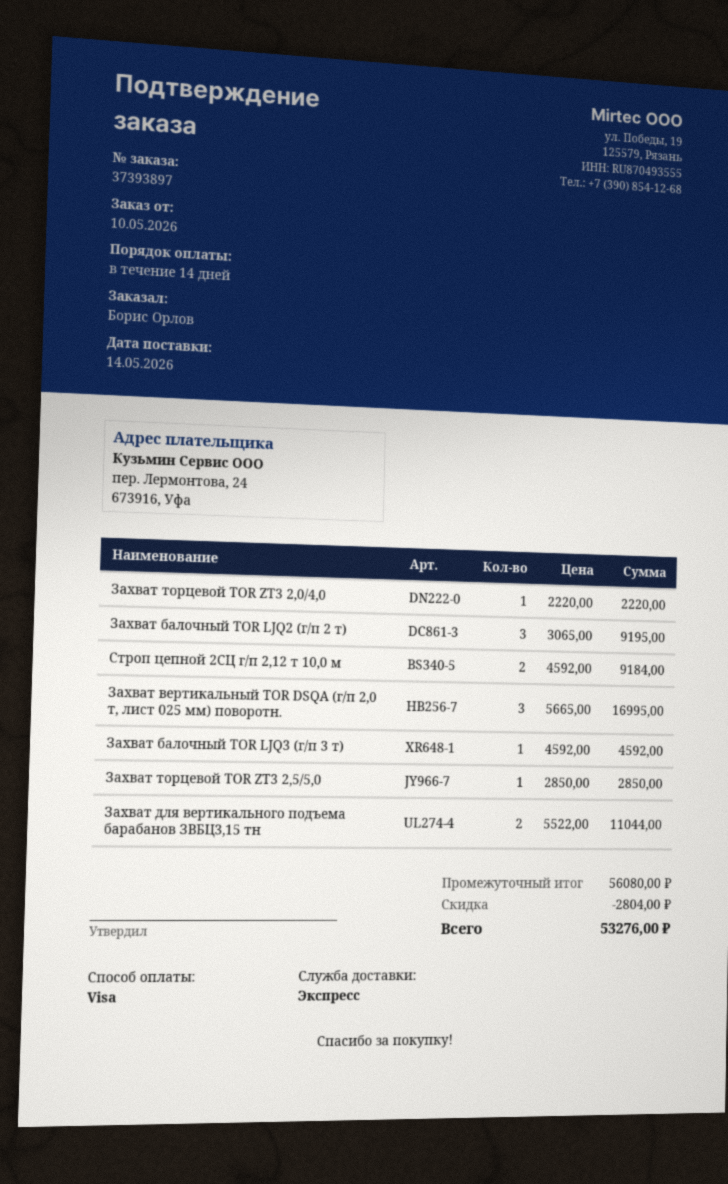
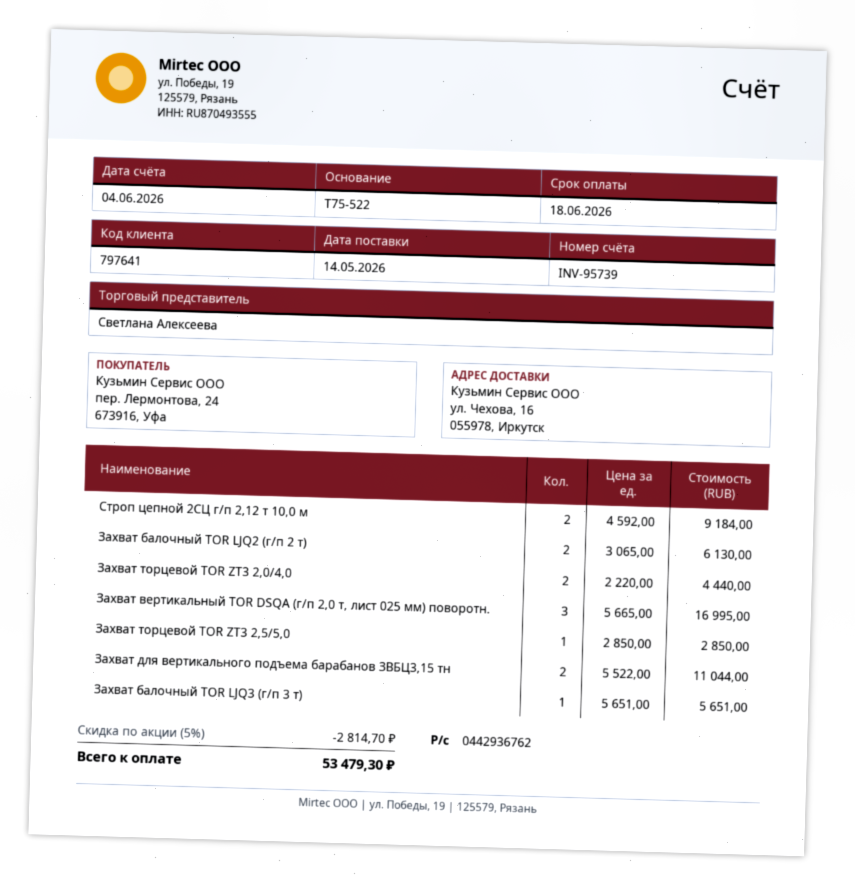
Захват торцевой TOR ZT3 2,0/4,0: 1 x 2220.00 = 2220.00 -> 2 x 2220.00 = 4440.00
Захват балочный TOR LJQ2 (г/п 2 т): 3 x 3065.00 = 9195.00 -> 2 x 3065.00 = 6130.00
Захват балочный TOR LJQ3 (г/п 3 т): 1 x 4592.00 = 4592.00 -> 1 x 5651.00 = 5651.00
discount: 2804.00 -> 2814.70
total: 53276.00 -> 53479.30

